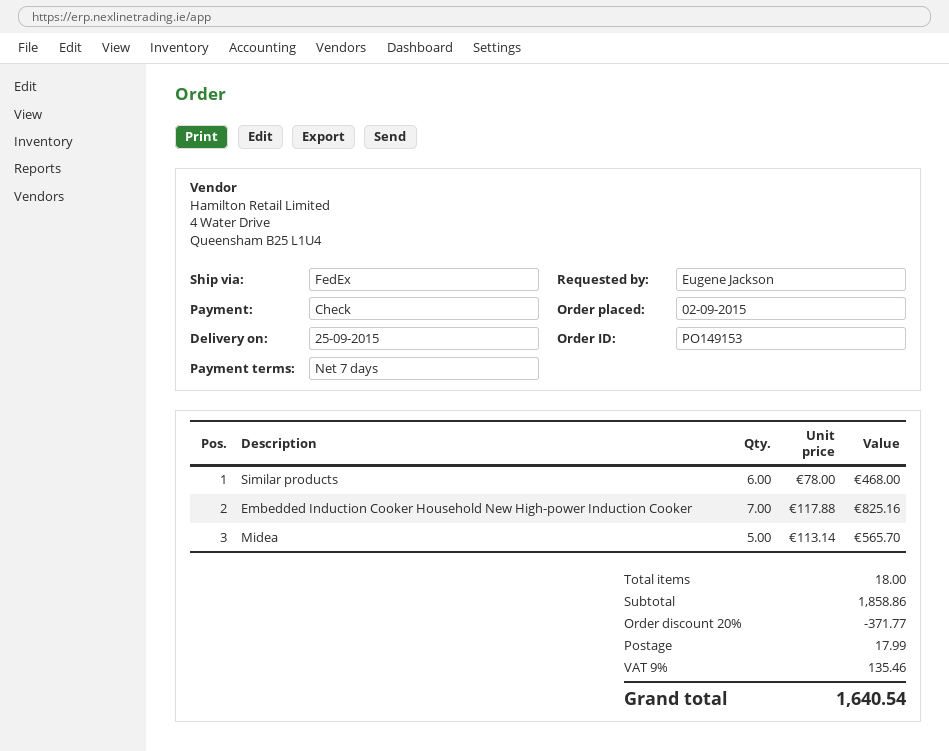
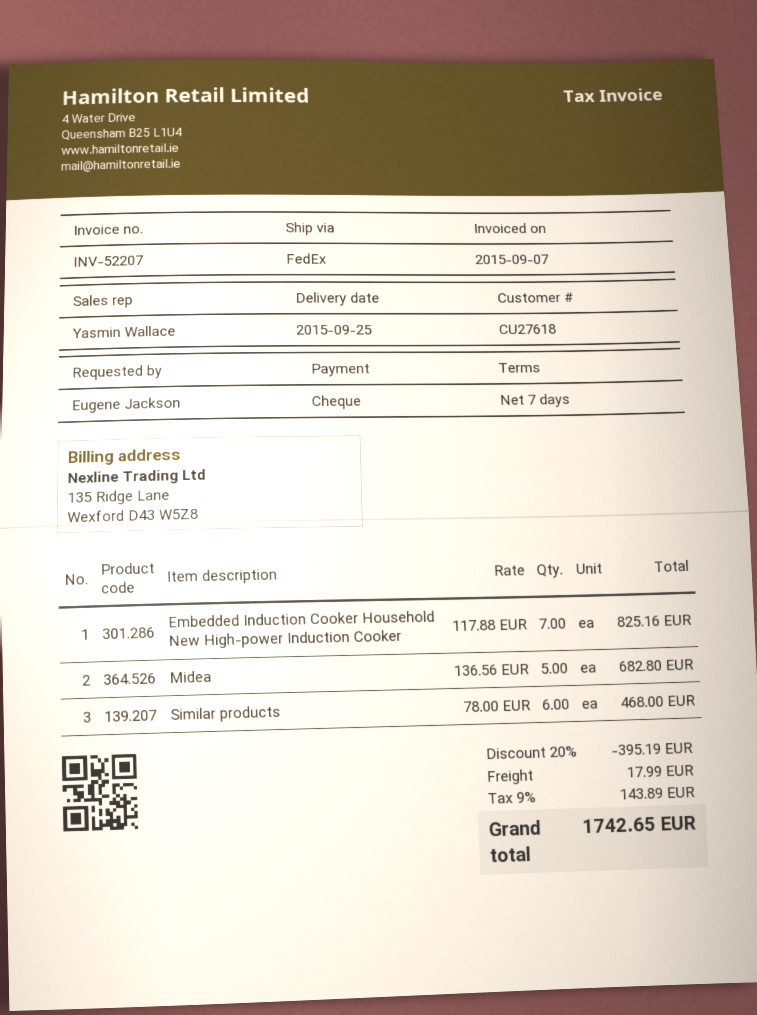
Midea: 5 x 113.14 = 565.70 -> 5 x 136.56 = 682.80
discount: 20% = 371.77 -> 20% = 395.19
tax: 9% = 135.46 -> 9% = 143.89
total: 1640.54 -> 1742.65

